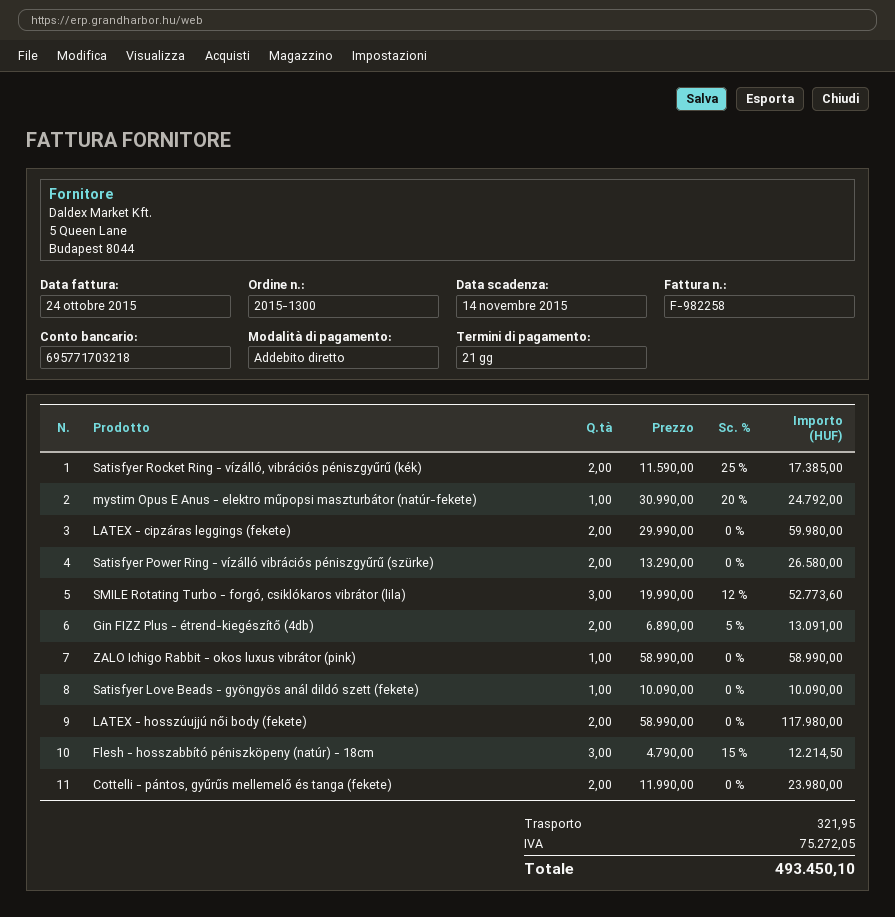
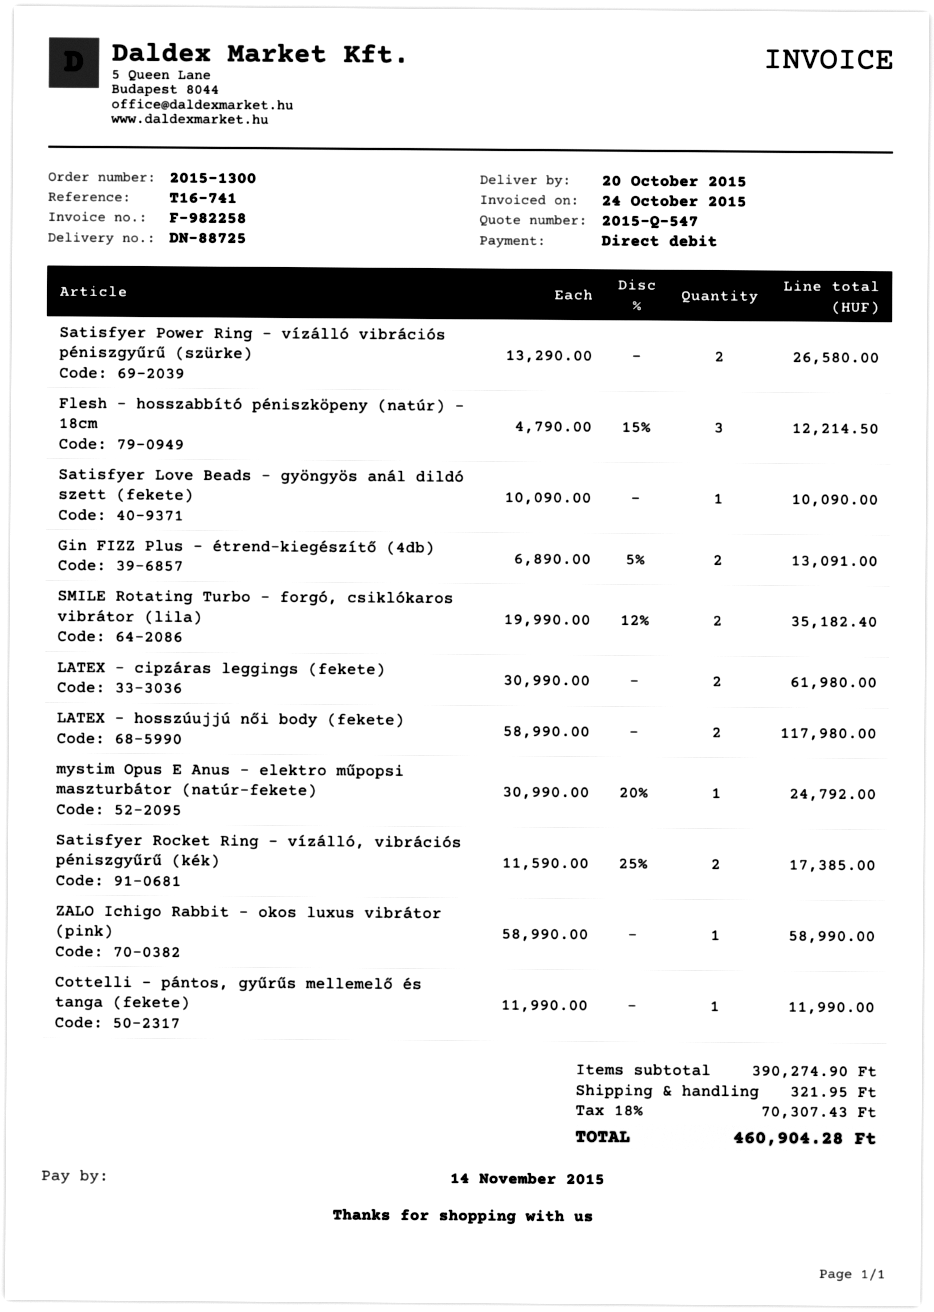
LATEX - cipzáras leggings (fekete): 2 x 29990.00 = 59980.00 -> 2 x 30990.00 = 61980.00
SMILE Rotating Turbo - forgó, csiklókaros vibrátor (lila): 3 x 19990.00 - 12% = 52773.60 -> 2 x 19990.00 - 12% = 35182.40
Cottelli - pántos, gyűrűs mellemelő és tanga (fekete): 2 x 11990.00 = 23980.00 -> 1 x 11990.00 = 11990.00
tax: 75272.05 -> 70307.43
total: 493450.10 -> 460904.28

